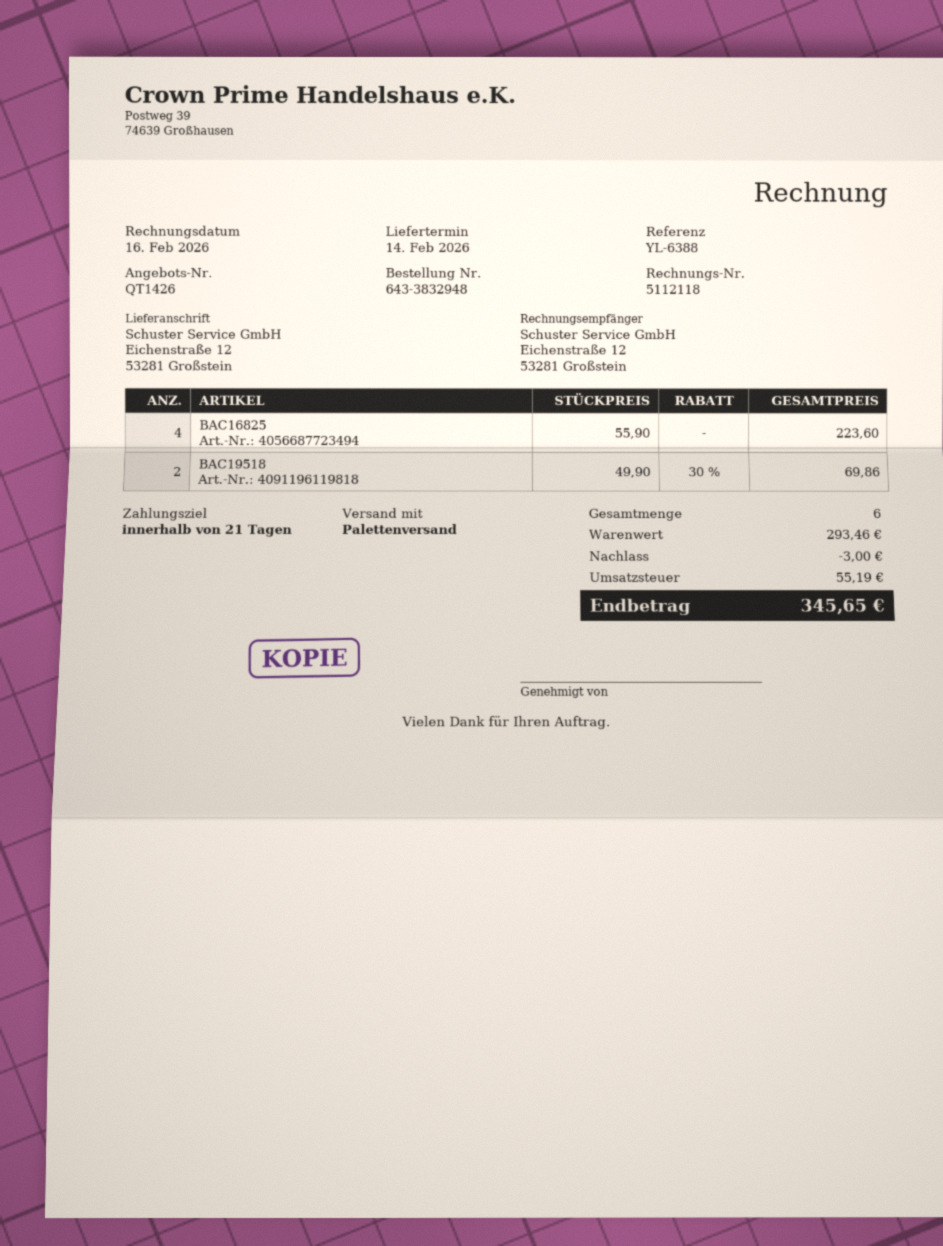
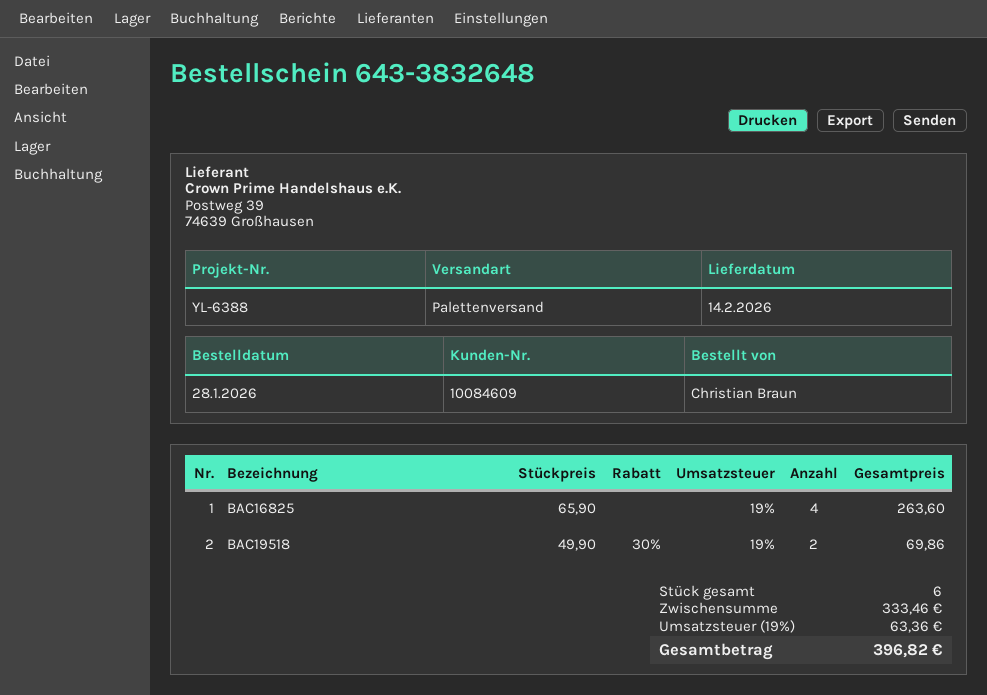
order number: 643-3832948 -> 643-3832648
BAC16825: 4 x 55.90 = 223.60 -> 4 x 65.90 = 263.60
subtotal: 293.46 -> 333.46
discount: 3.00 -> none
tax: 55.19 -> 63.36
total: 345.65 -> 396.82

